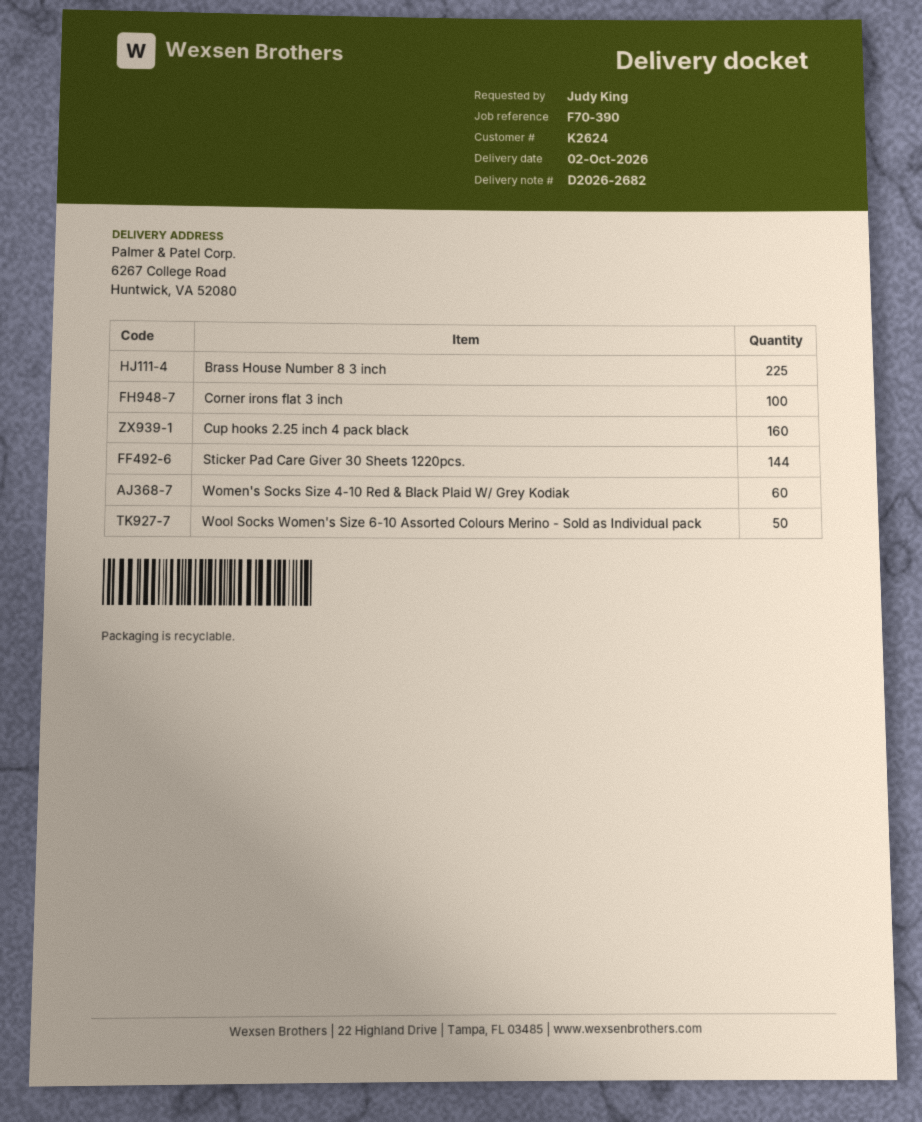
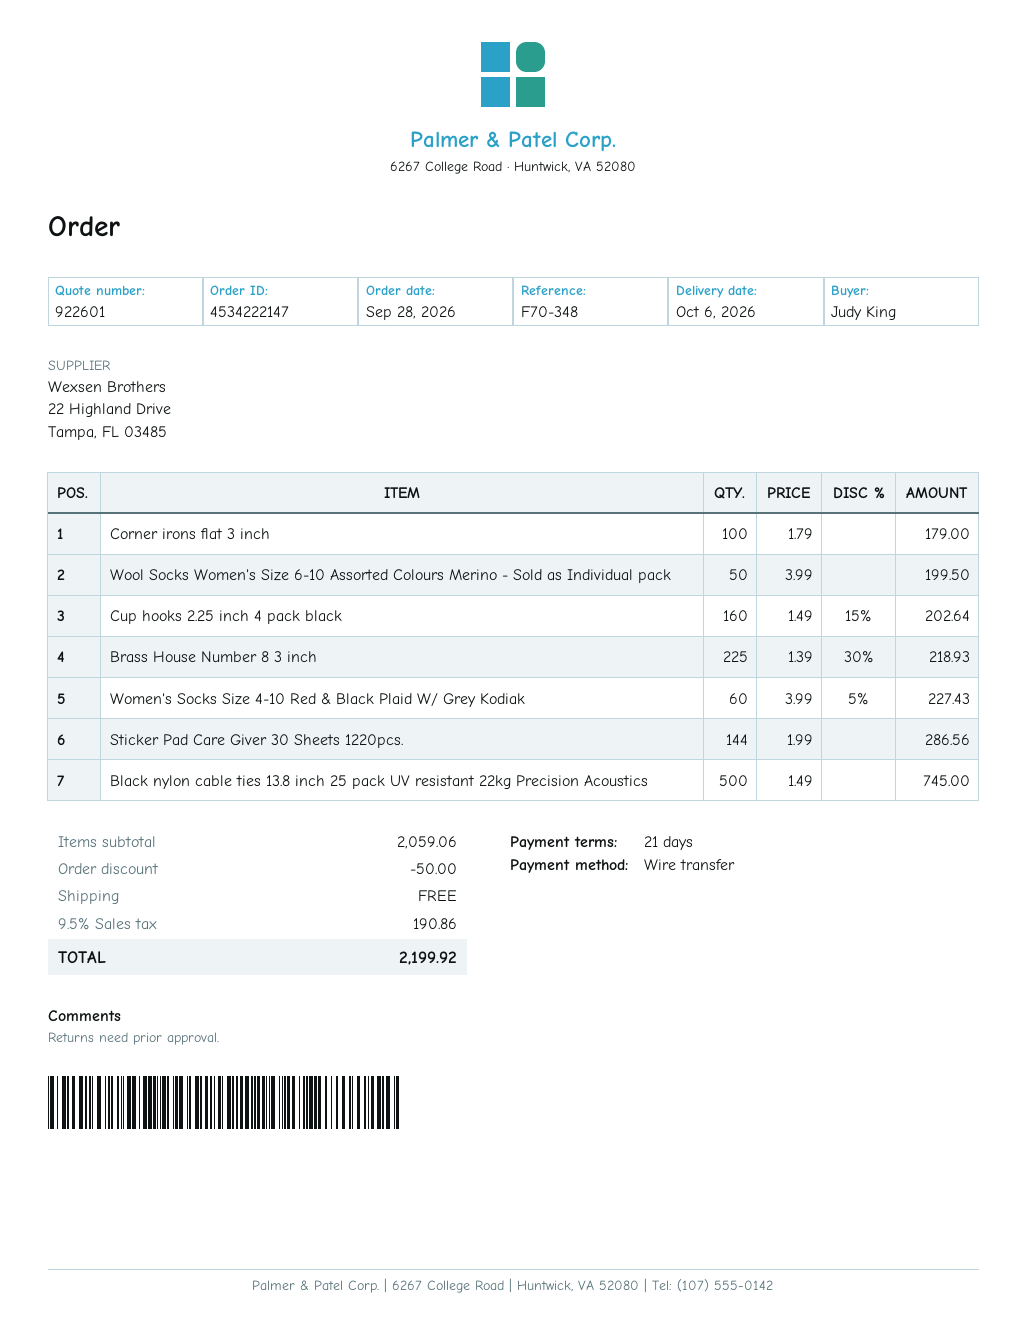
delivery date: 2026-10-02 -> 2026-10-06
reference: F70-390 -> F70-348
Black nylon cable ties 13.8 inch 25 pack UV resistant 22kg Precision Acoustics: none -> 500

